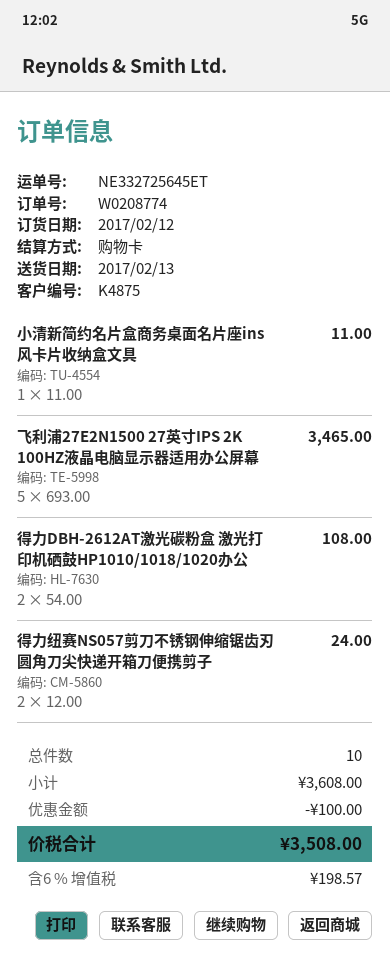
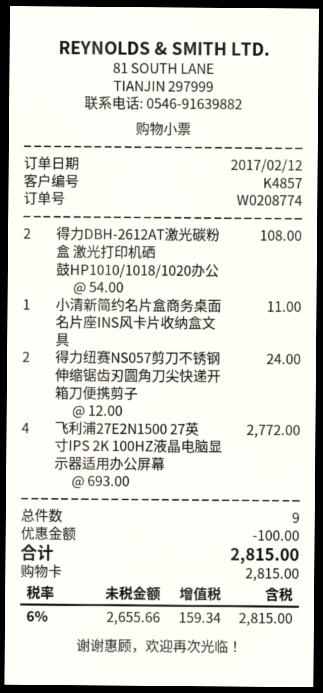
customer number: K4875 -> K4857
飞利浦27E2N1500 27英寸IPS 2K 100HZ液晶电脑显示器适用办公屏幕: 5 x 693.00 = 3465.00 -> 4 x 693.00 = 2772.00
total quantity: 10 -> 9
tax: 6% = 198.57 -> 6% = 159.34
total: 3508.00 -> 2815.00

